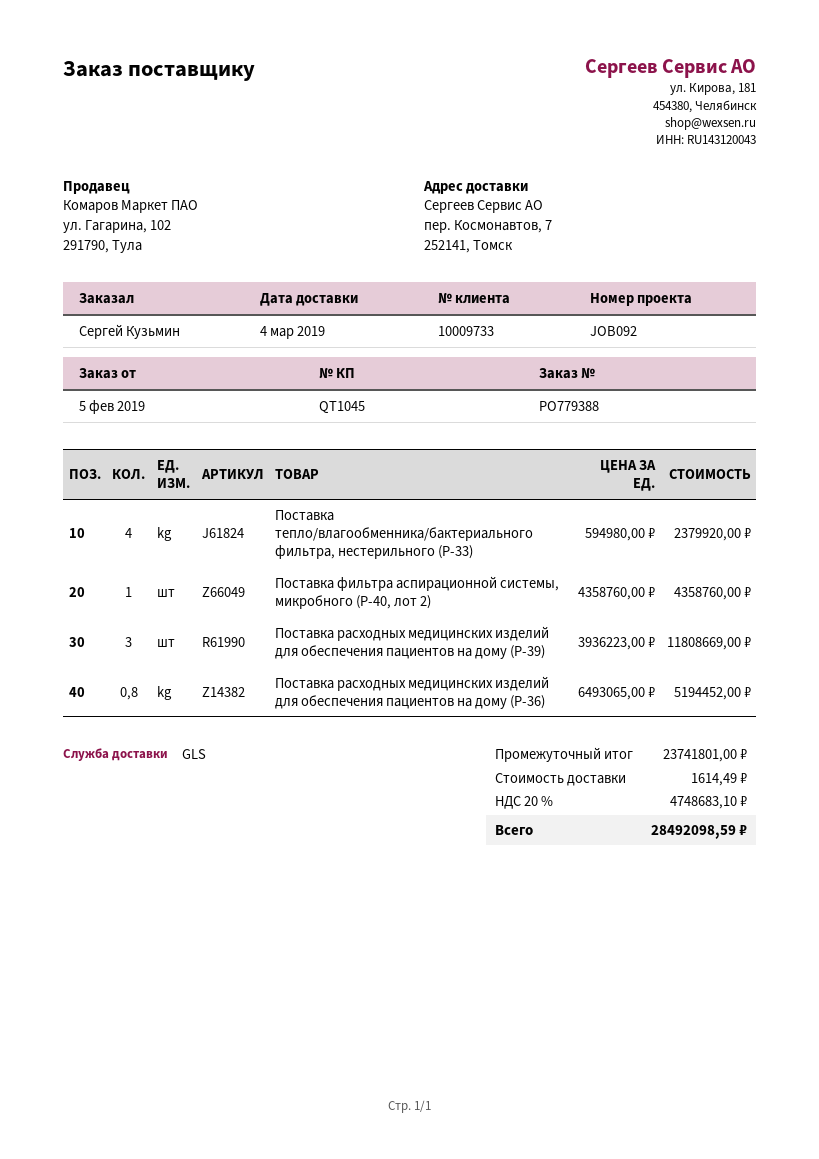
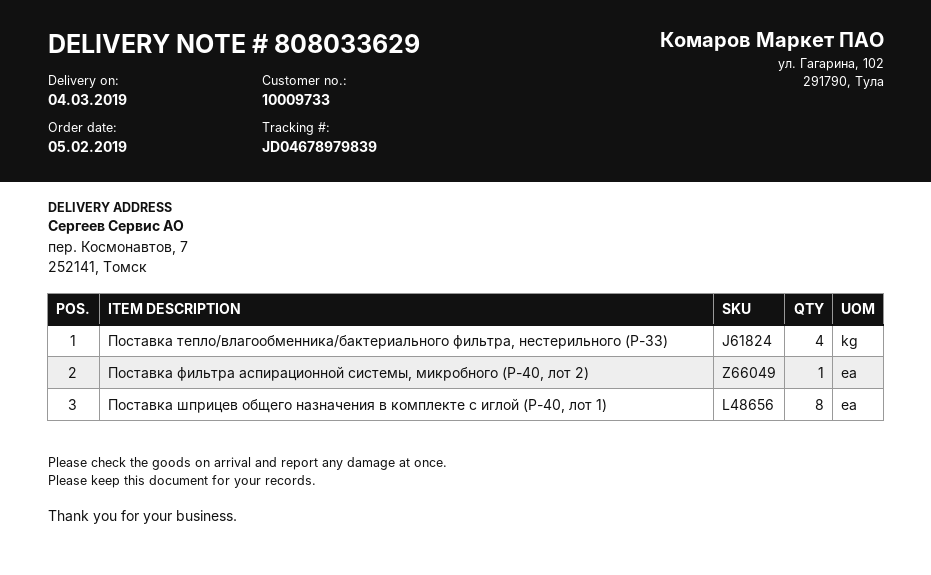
Поставка расходных медицинских изделий для обеспечения пациентов на дому (Р-39): 3 -> none
Поставка расходных медицинских изделий для обеспечения пациентов на дому (Р-36): 0.8 -> none
Поставка шприцев общего назначения в комплекте с иглой (Р-40, лот 1): none -> 8

